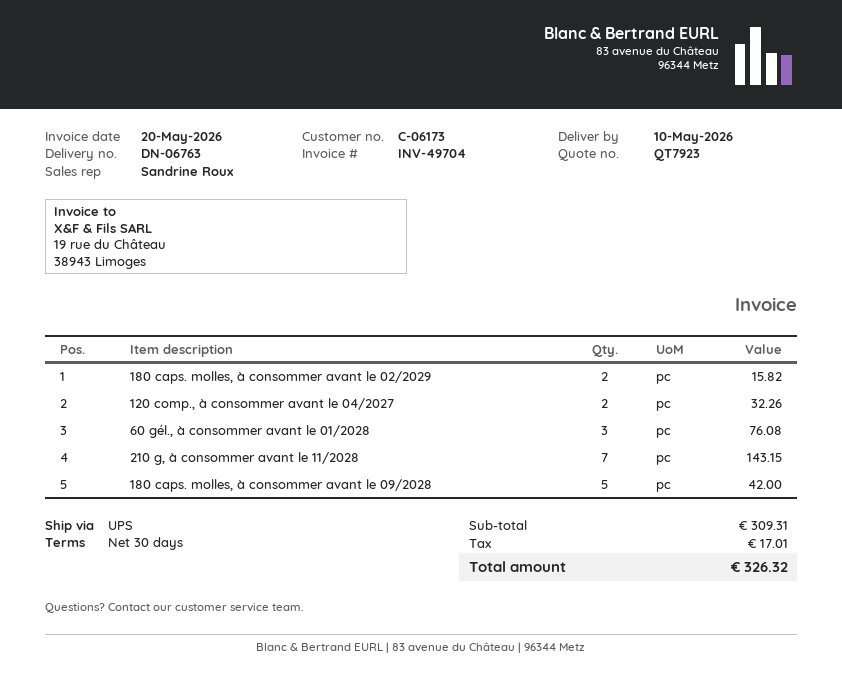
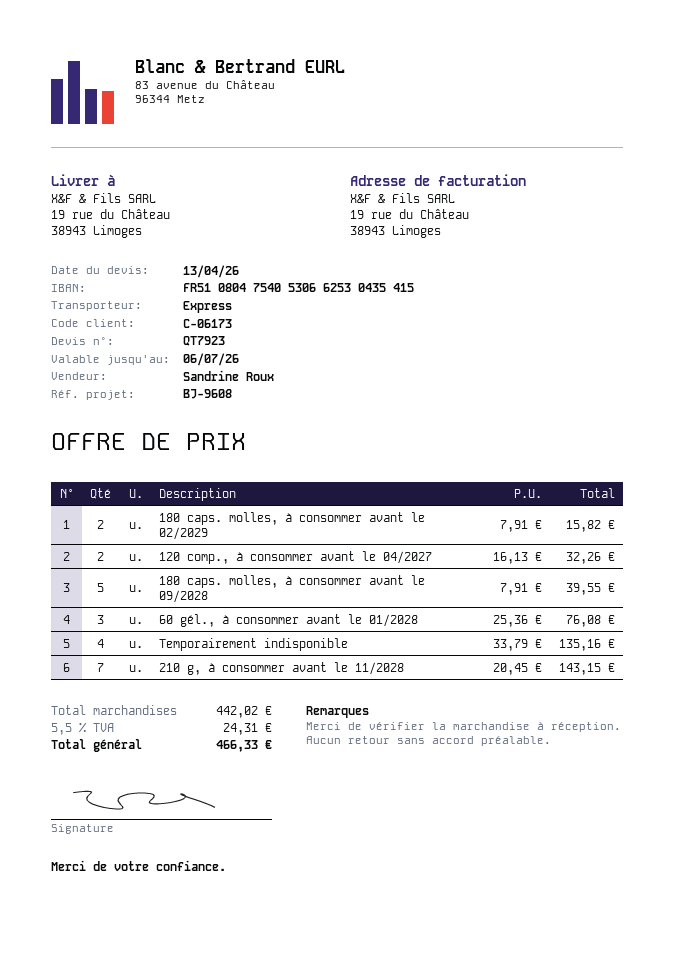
shipping method: UPS -> express
180 caps. molles, à consommer avant le 09/2028: 5 for 42.00 -> 5 for 39.55
Temporairement indisponible: none -> 4 for 135.16
subtotal: 309.31 -> 442.02
tax: 17.01 -> 24.31
total: 326.32 -> 466.33

